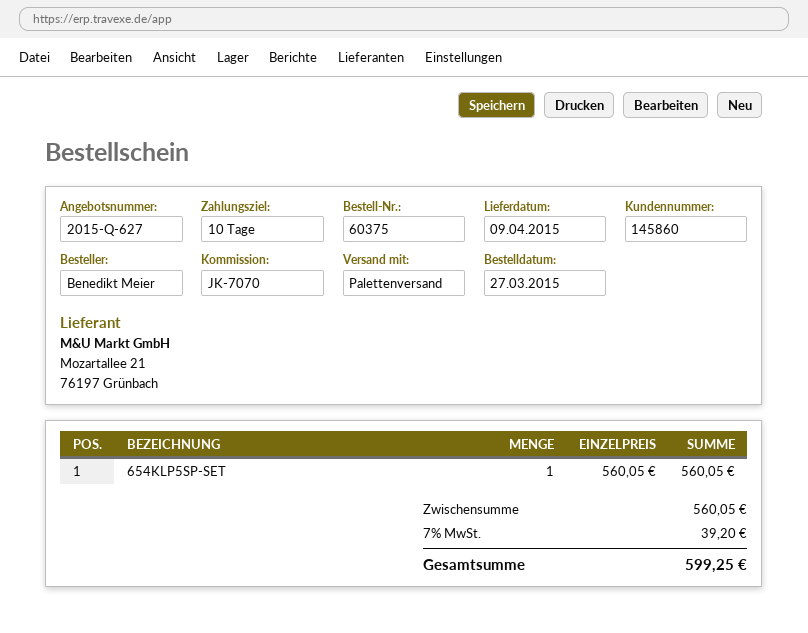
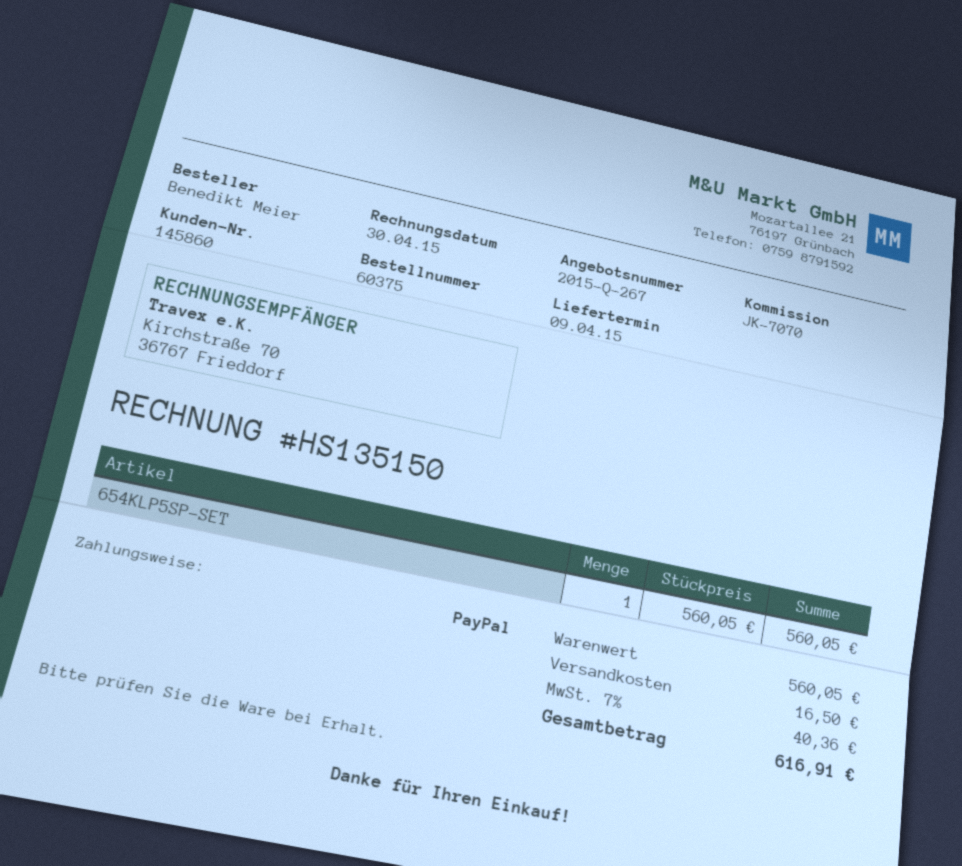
quote number: 2015-Q-627 -> 2015-Q-267
shipping: none -> 16.50
tax: 7% = 39.20 -> 7% = 40.36
total: 599.25 -> 616.91

